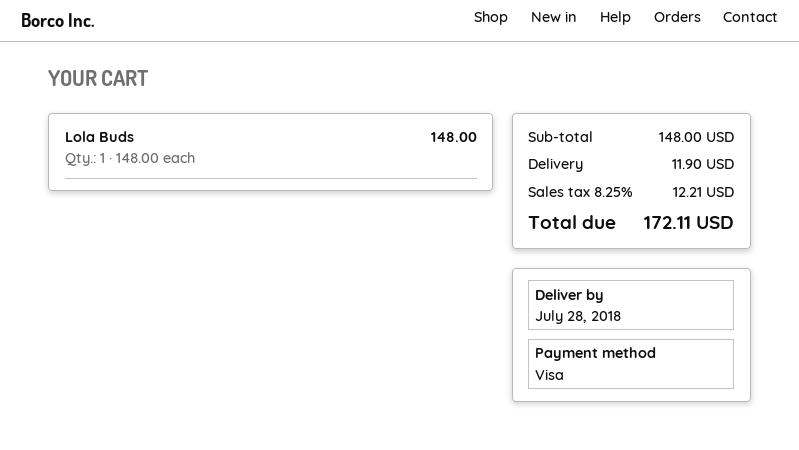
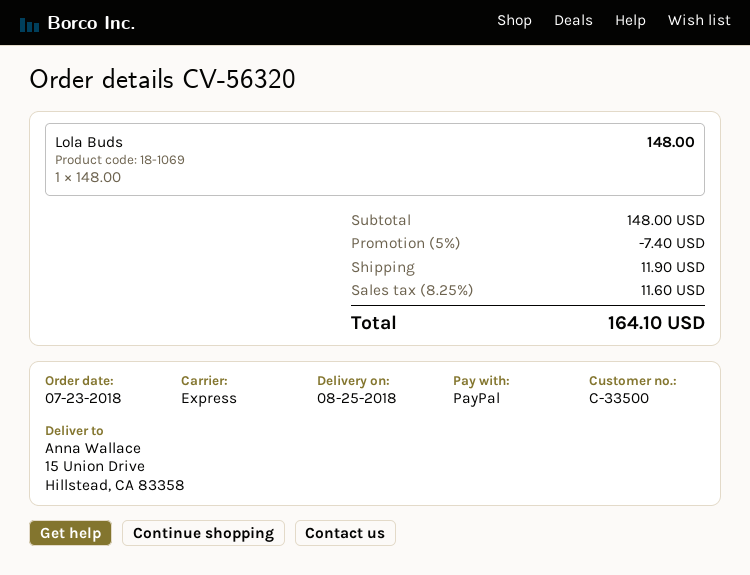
delivery date: 2018-07-28 -> 2018-08-25
payment method: Visa -> PayPal
discount: none -> 5% = 7.40
tax: 8.25% = 12.21 -> 8.25% = 11.60
total: 172.11 -> 164.10

